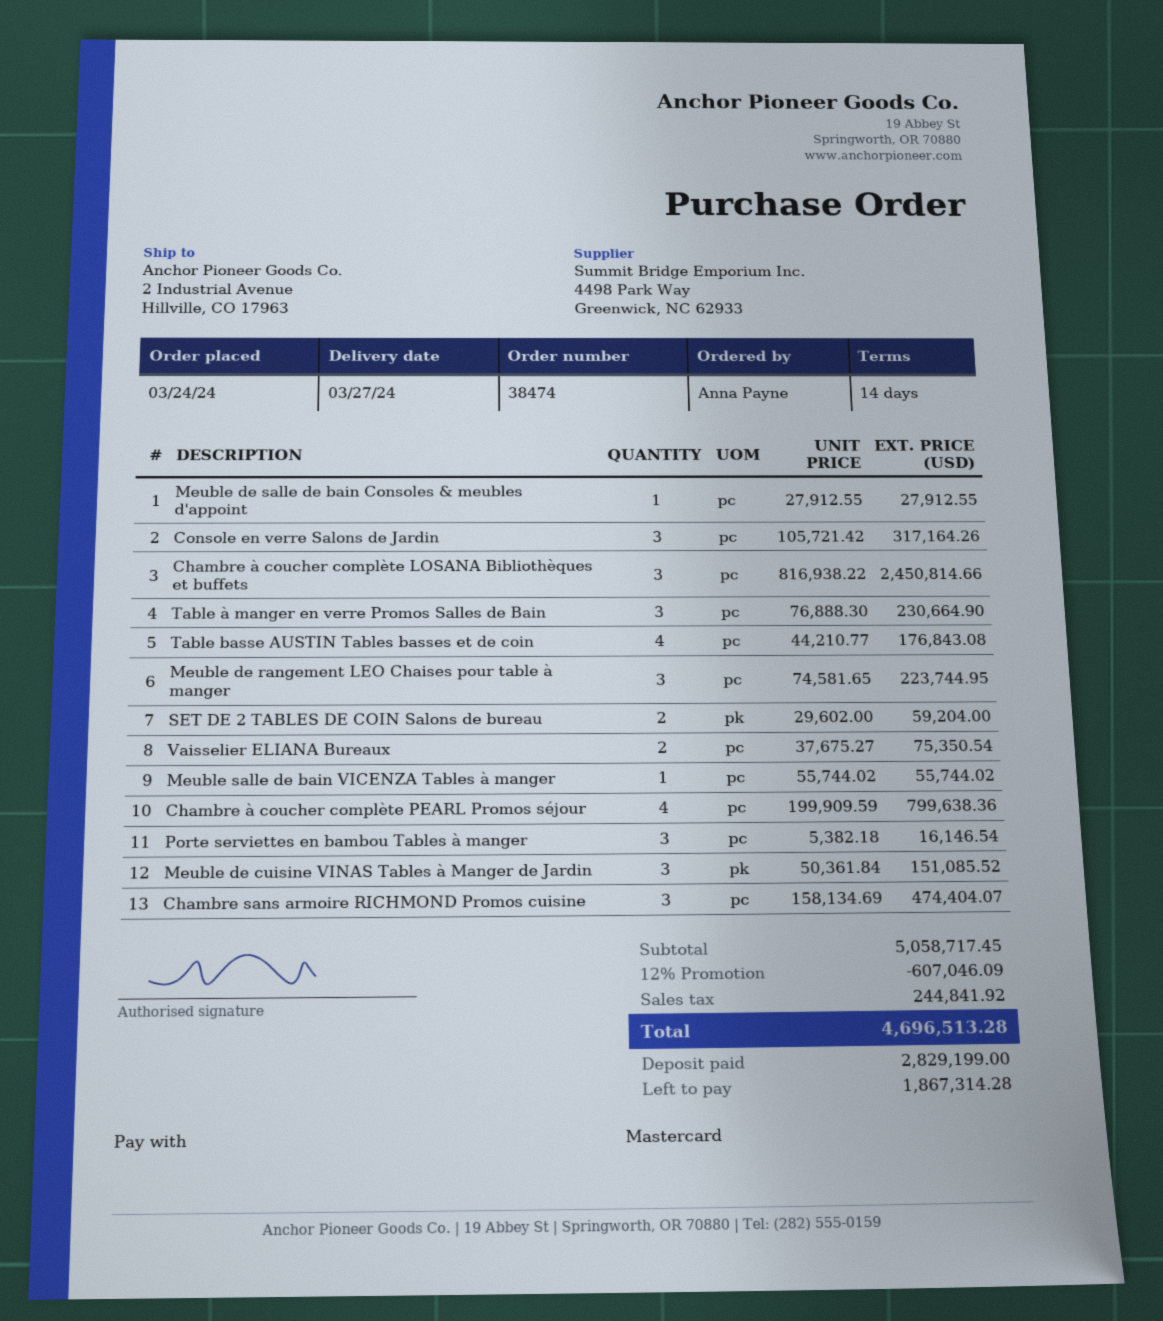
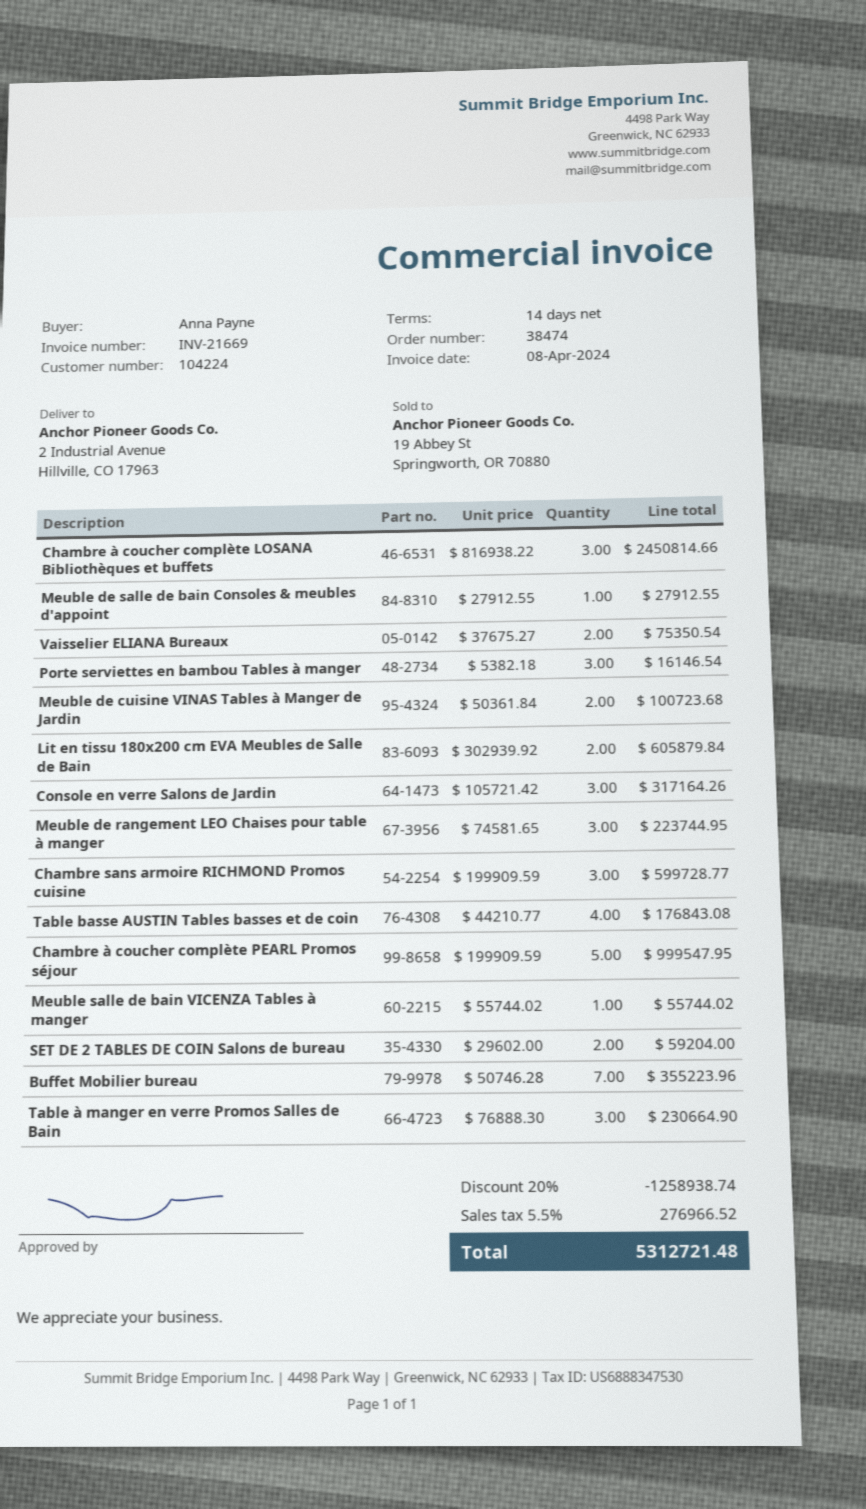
Chambre à coucher complète PEARL Promos séjour: 4 x 199909.59 = 799638.36 -> 5 x 199909.59 = 999547.95
Meuble de cuisine VINAS Tables à Manger de Jardin: 3 x 50361.84 = 151085.52 -> 2 x 50361.84 = 100723.68
Chambre sans armoire RICHMOND Promos cuisine: 3 x 158134.69 = 474404.07 -> 3 x 199909.59 = 599728.77
Lit en tissu 180x200 cm EVA Meubles de Salle de Bain: none -> 2 x 302939.92 = 605879.84
Buffet Mobilier bureau: none -> 7 x 50746.28 = 355223.96
discount: 12% = 607046.09 -> 20% = 1258938.74
tax: 244841.92 -> 276966.52
total: 4696513.28 -> 5312721.48

